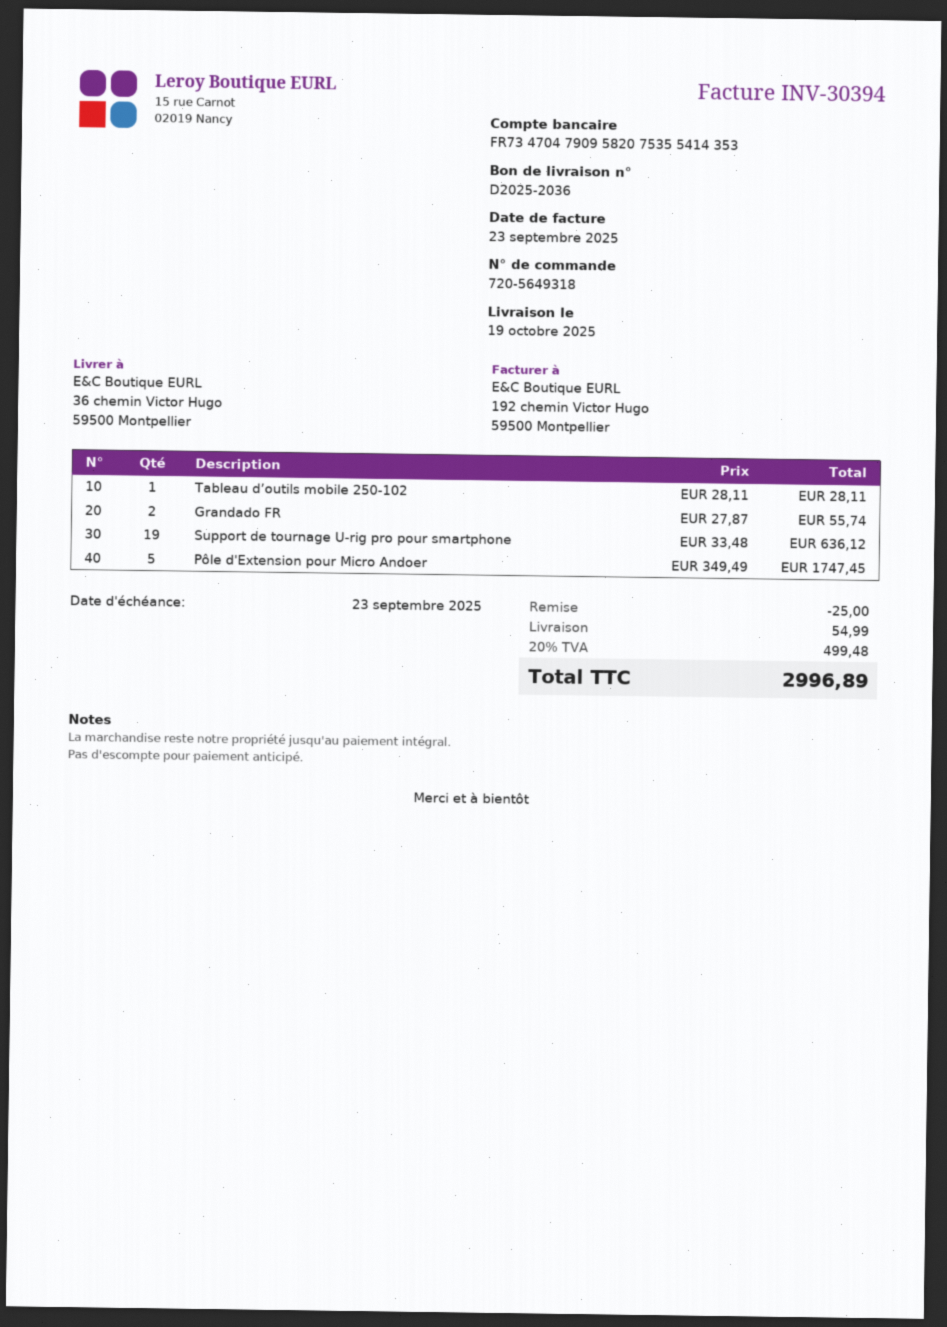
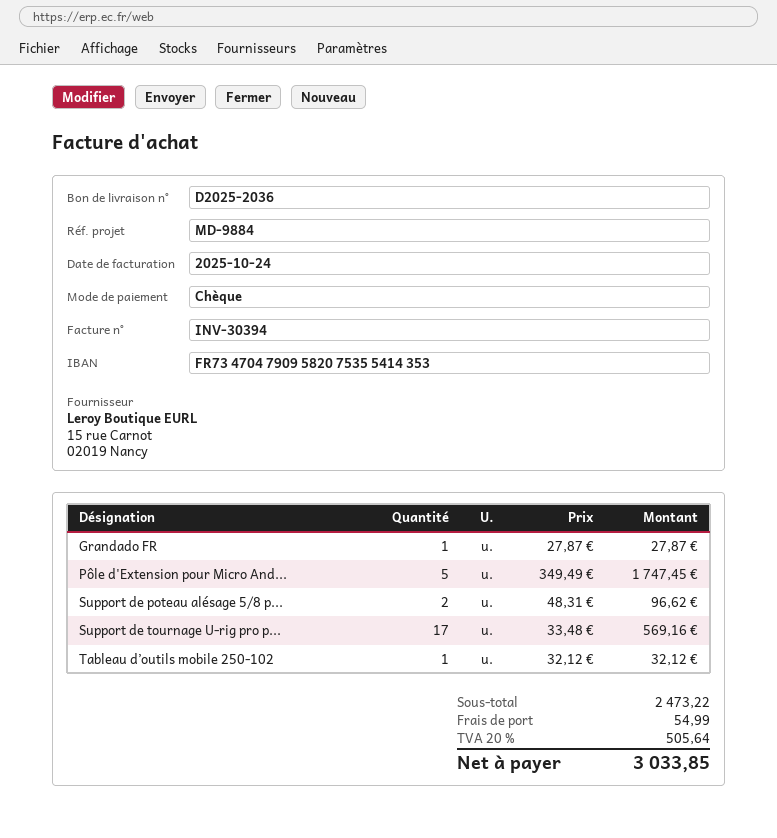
invoice date: 2025-09-23 -> 2025-10-24
Tableau d’outils mobile 250‑102: 1 x 28.11 = 28.11 -> 1 x 32.12 = 32.12
Grandado FR: 2 x 27.87 = 55.74 -> 1 x 27.87 = 27.87
Support de tournage U-rig pro pour smartphone: 19 x 33.48 = 636.12 -> 17 x 33.48 = 569.16
Support de poteau alésage 5/8 p...: none -> 2 x 48.31 = 96.62
discount: 25.00 -> none
tax: 20% = 499.48 -> 20% = 505.64
total: 2996.89 -> 3033.85

